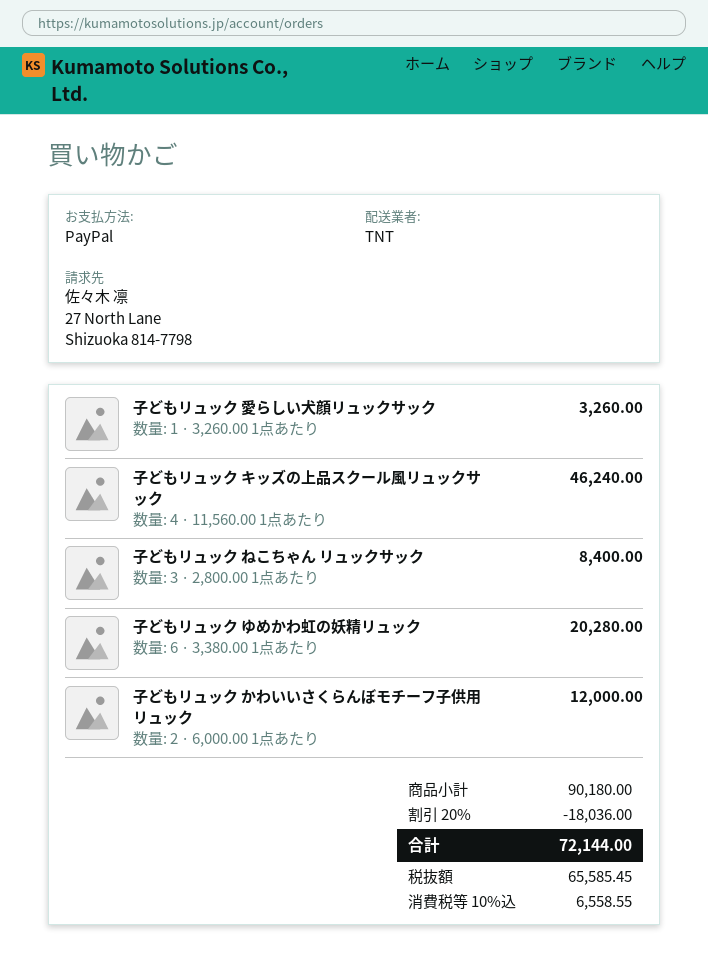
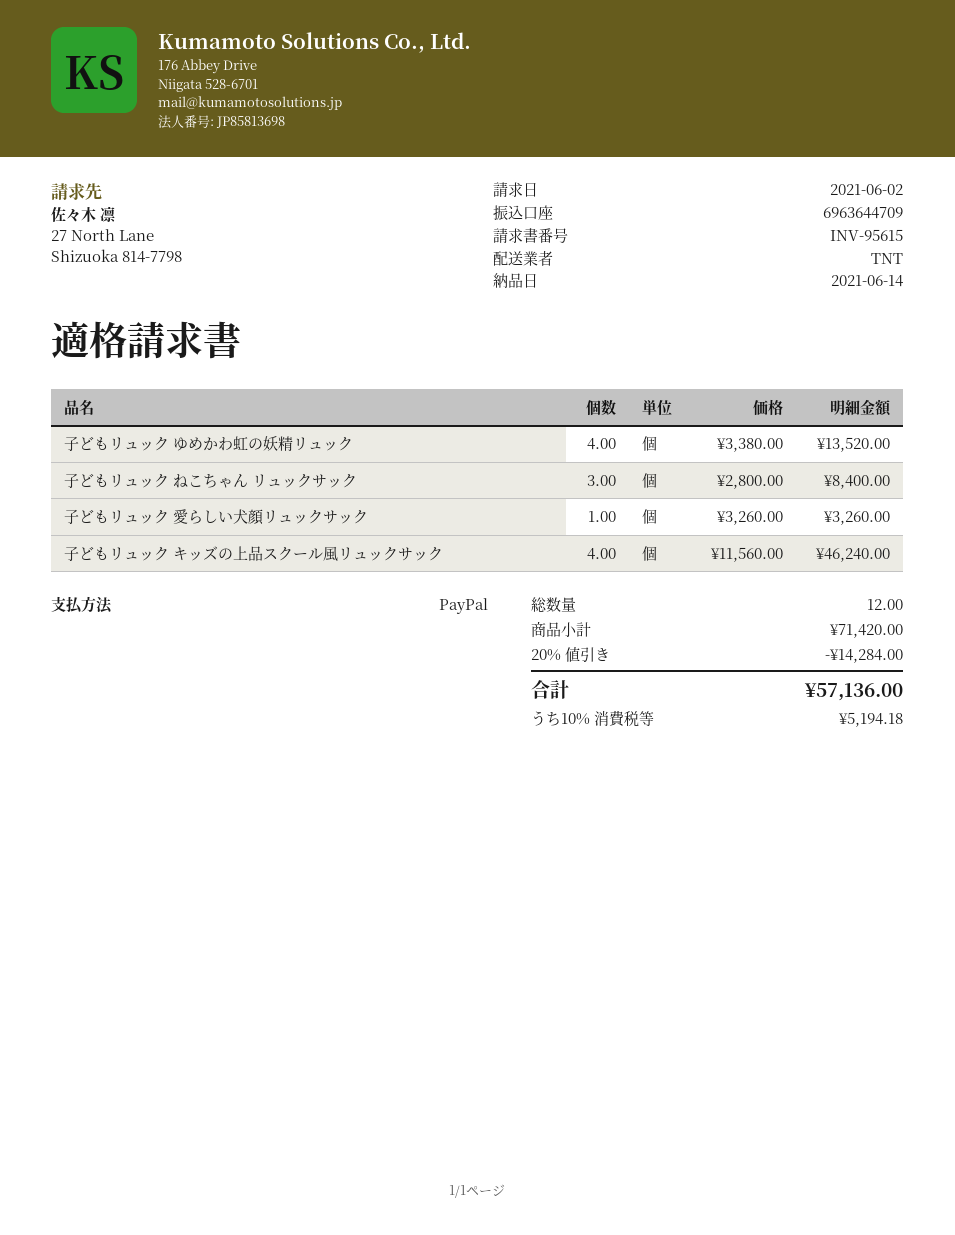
子どもリュック ゆめかわ虹の妖精リュック: 6 x 3380.00 = 20280.00 -> 4 x 3380.00 = 13520.00
子どもリュック かわいいさくらんぼモチーフ子供用リュック: 2 x 6000.00 = 12000.00 -> none
subtotal: 90180.00 -> 71420.00
discount: 20% = 18036.00 -> 20% = 14284.00
tax: 10% = 6558.55 -> 10% = 5194.18
total: 72144.00 -> 57136.00

